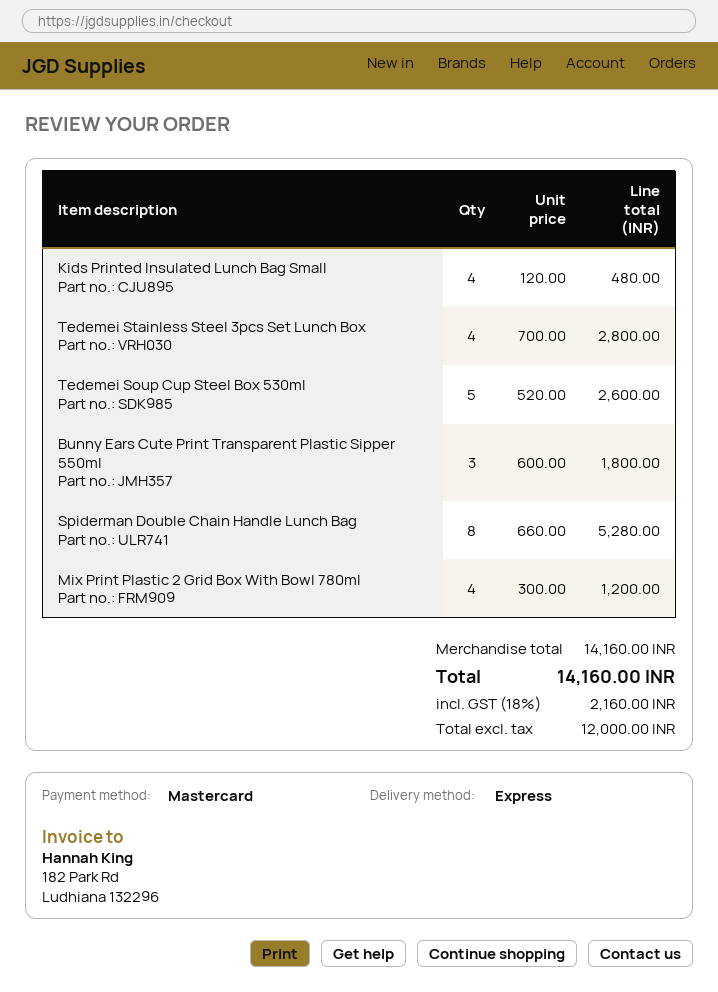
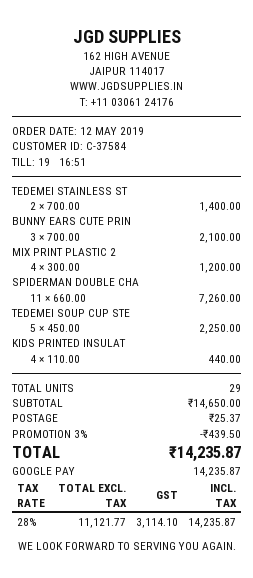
payment method: Mastercard -> Google Pay
Kids Printed Insulated Lunch Bag Small: 4 x 120.00 = 480.00 -> 4 x 110.00 = 440.00
Tedemei Stainless Steel 3pcs Set Lunch Box: 4 x 700.00 = 2800.00 -> 2 x 700.00 = 1400.00
Tedemei Soup Cup Steel Box 530ml: 5 x 520.00 = 2600.00 -> 5 x 450.00 = 2250.00
Bunny Ears Cute Print Transparent Plastic Sipper 550ml: 3 x 600.00 = 1800.00 -> 3 x 700.00 = 2100.00
Spiderman Double Chain Handle Lunch Bag: 8 x 660.00 = 5280.00 -> 11 x 660.00 = 7260.00
subtotal: 14160.00 -> 14650.00
discount: none -> 3% = 439.50
shipping: none -> 25.37
net: 12000.00 -> 11121.77
tax: 18% = 2160.00 -> 28% = 3114.10
total: 14160.00 -> 14235.87

